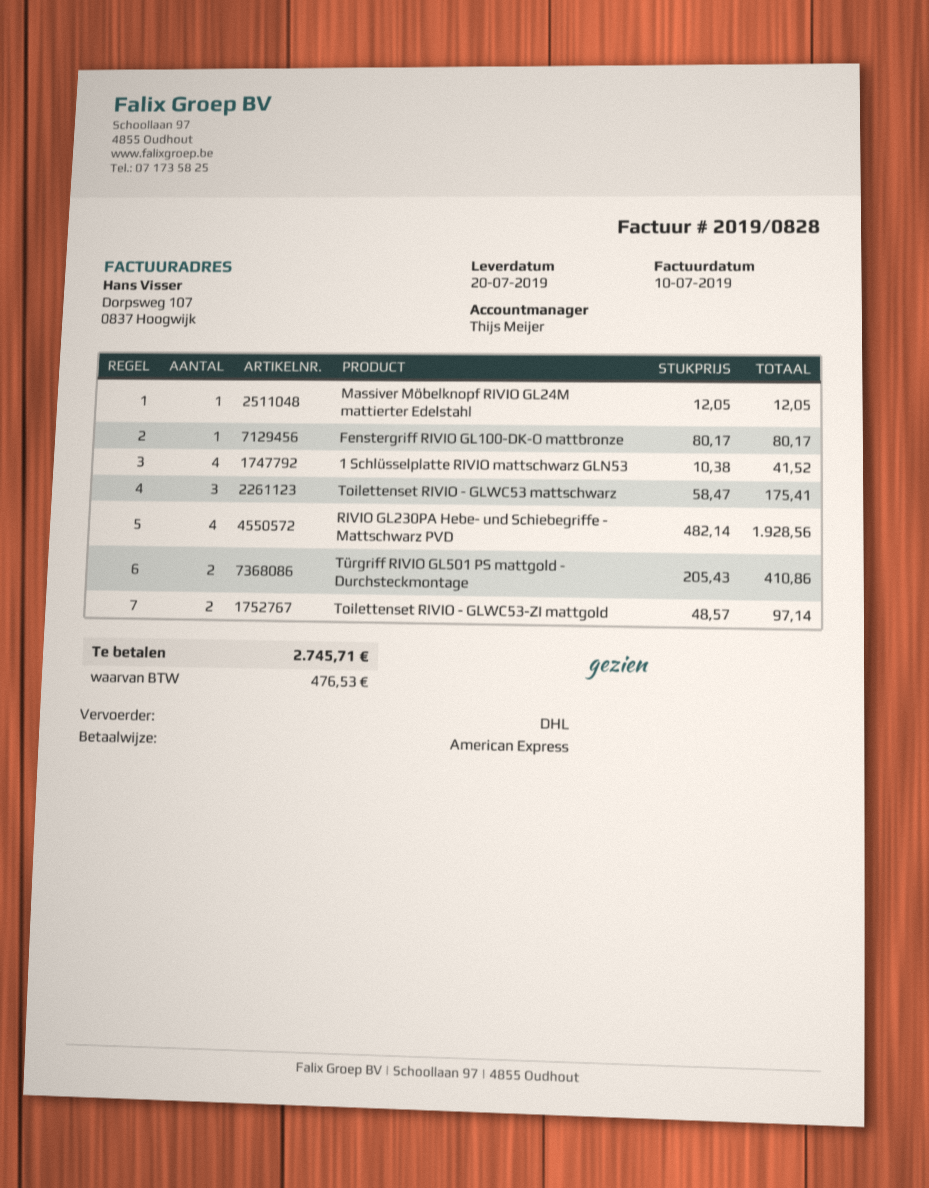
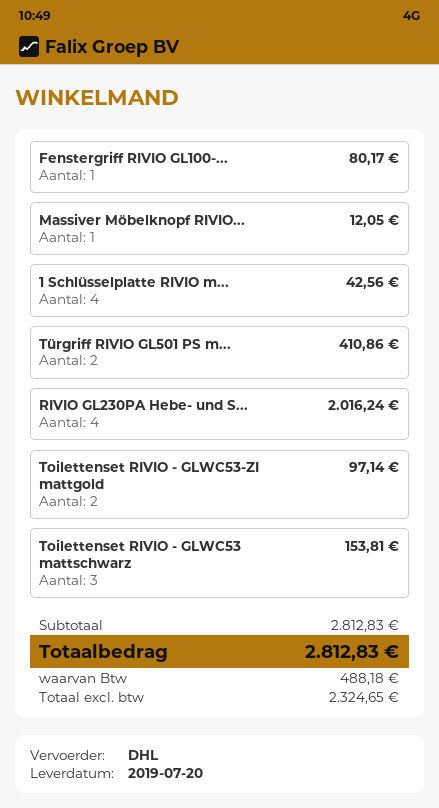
1 Schlüsselplatte RIVIO mattschwarz GLN53: 4 for 41.52 -> 4 for 42.56
Toilettenset RIVIO - GLWC53 mattschwarz: 3 for 175.41 -> 3 for 153.81
RIVIO GL230PA Hebe- und Schiebegriffe - Mattschwarz PVD: 4 for 1928.56 -> 4 for 2016.24
tax: 476.53 -> 488.18
total: 2745.71 -> 2812.83

